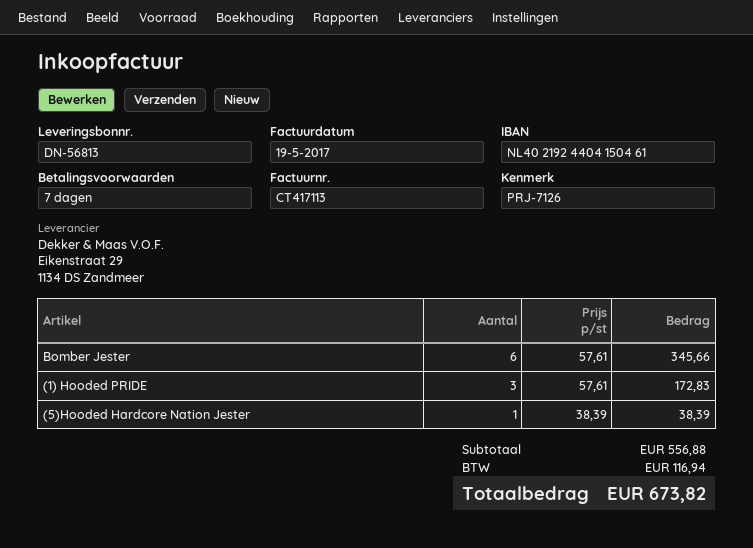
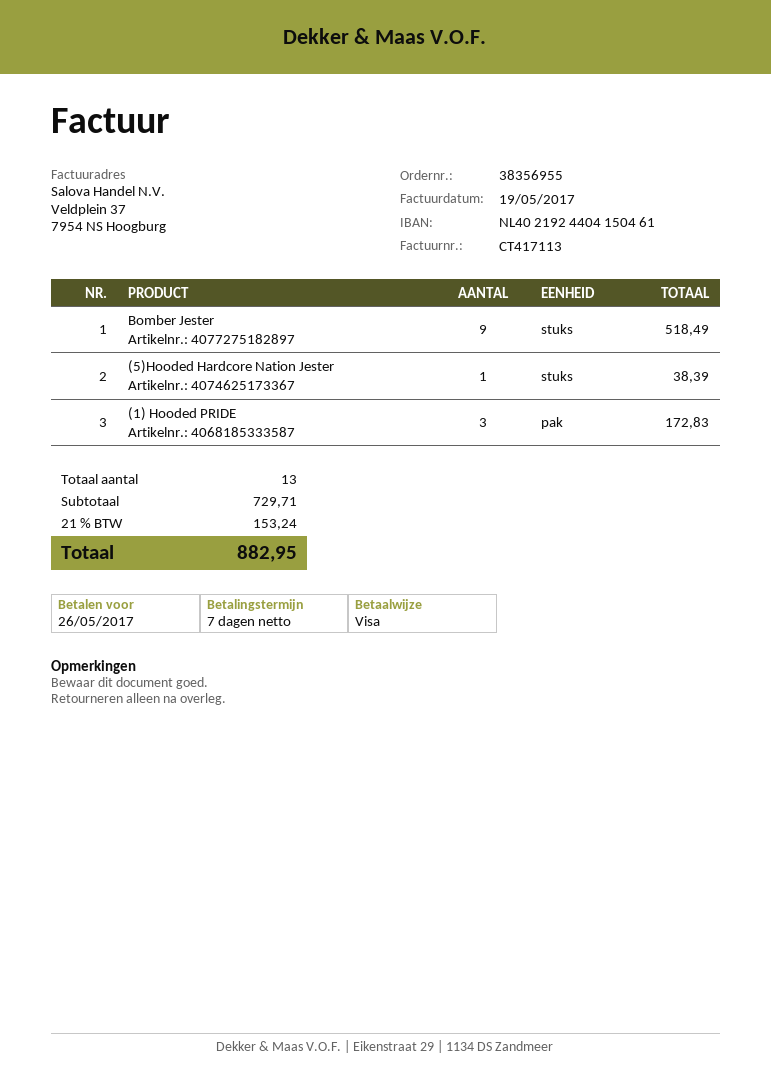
Bomber Jester: 6 for 345.66 -> 9 for 518.49
subtotal: 556.88 -> 729.71
tax: 116.94 -> 153.24
total: 673.82 -> 882.95

